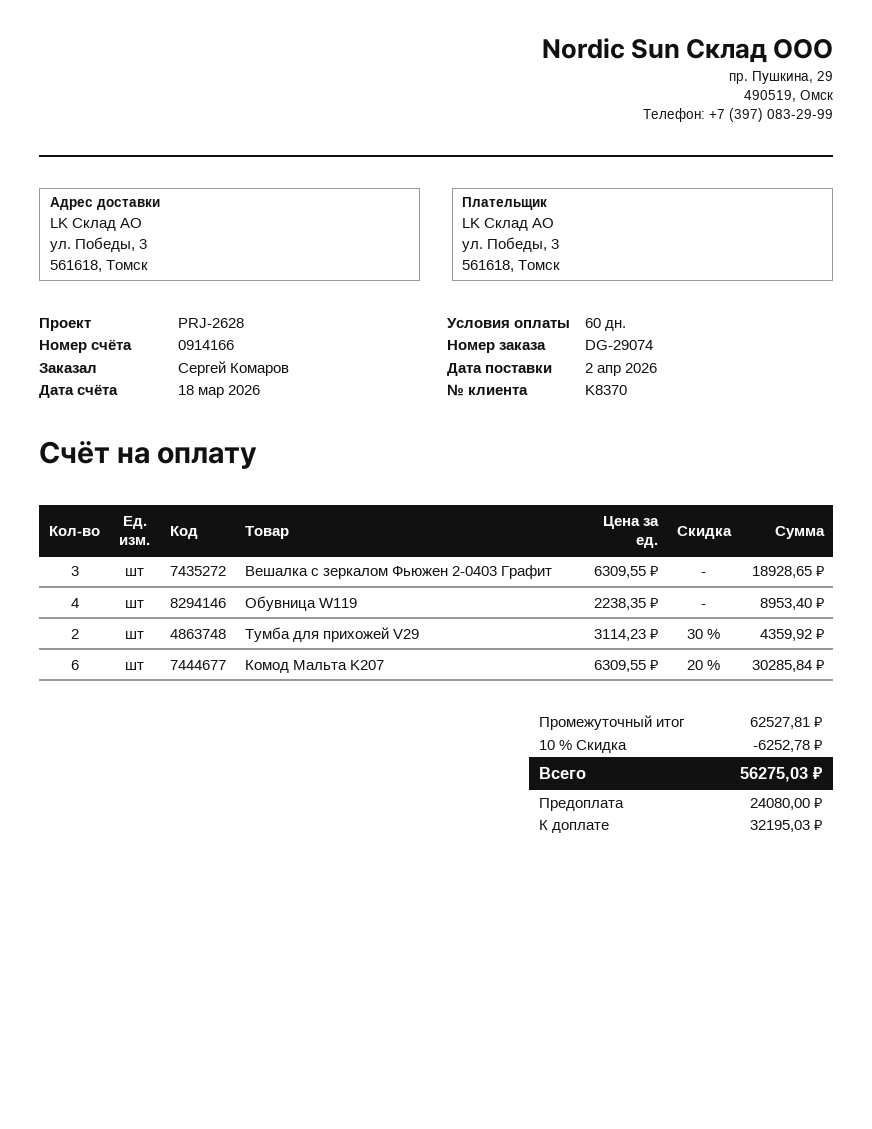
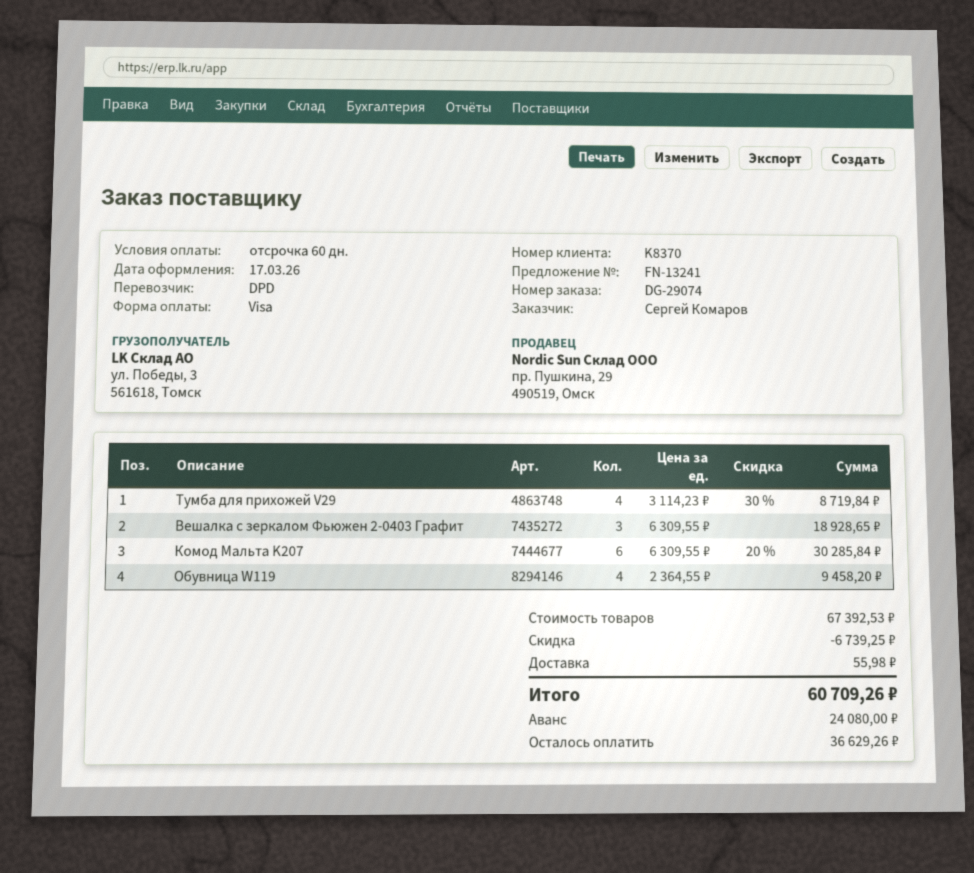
Обувница W119: 4 x 2238.35 = 8953.40 -> 4 x 2364.55 = 9458.20
Тумба для прихожей V29: 2 x 3114.23 - 30% = 4359.92 -> 4 x 3114.23 - 30% = 8719.84
subtotal: 62527.81 -> 67392.53
discount: 6252.78 -> 6739.25
shipping: none -> 55.98
total: 56275.03 -> 60709.26
balance: 32195.03 -> 36629.26

